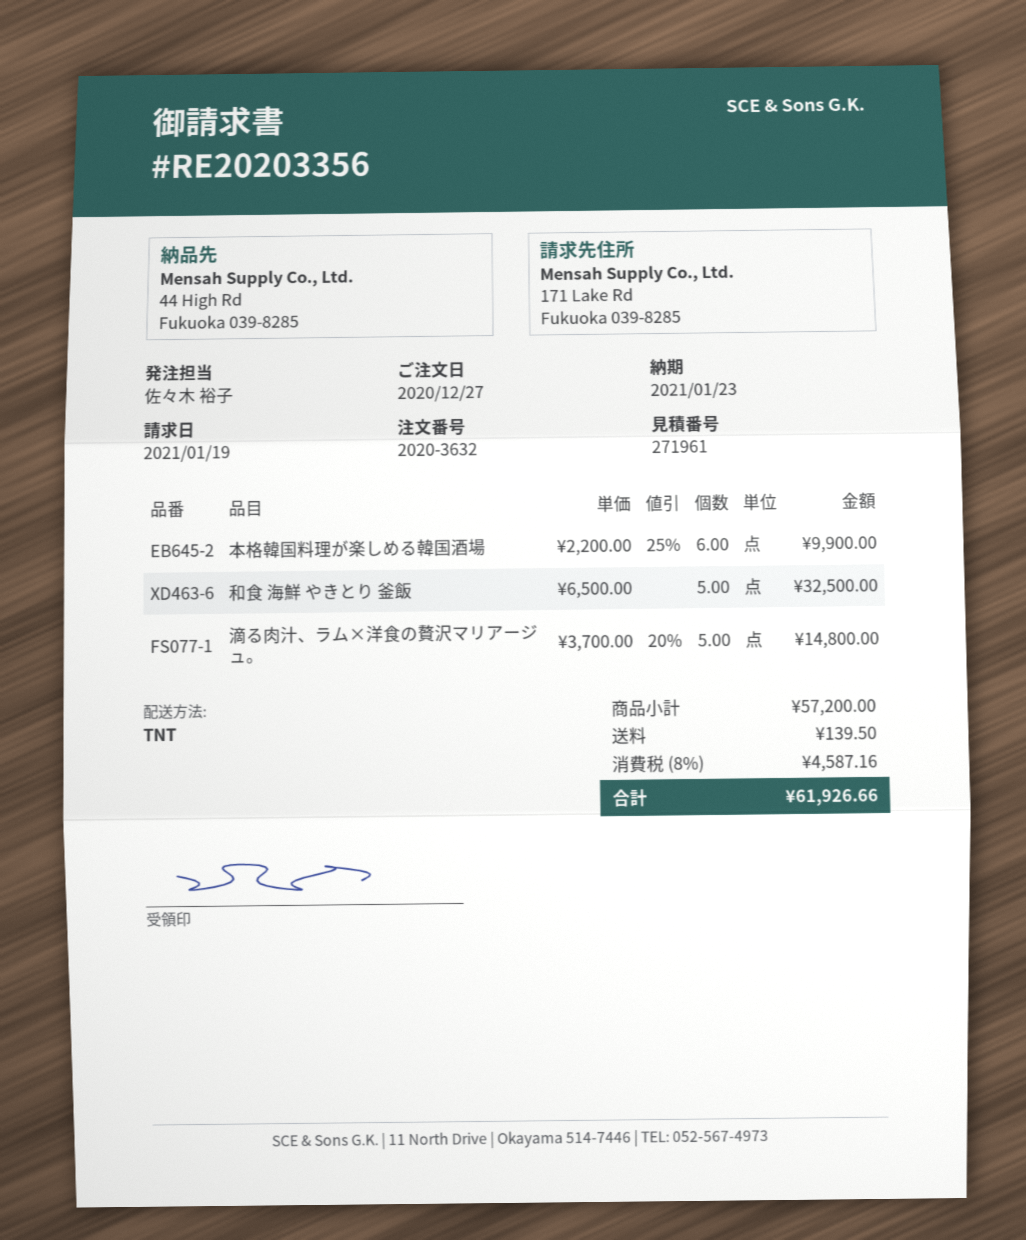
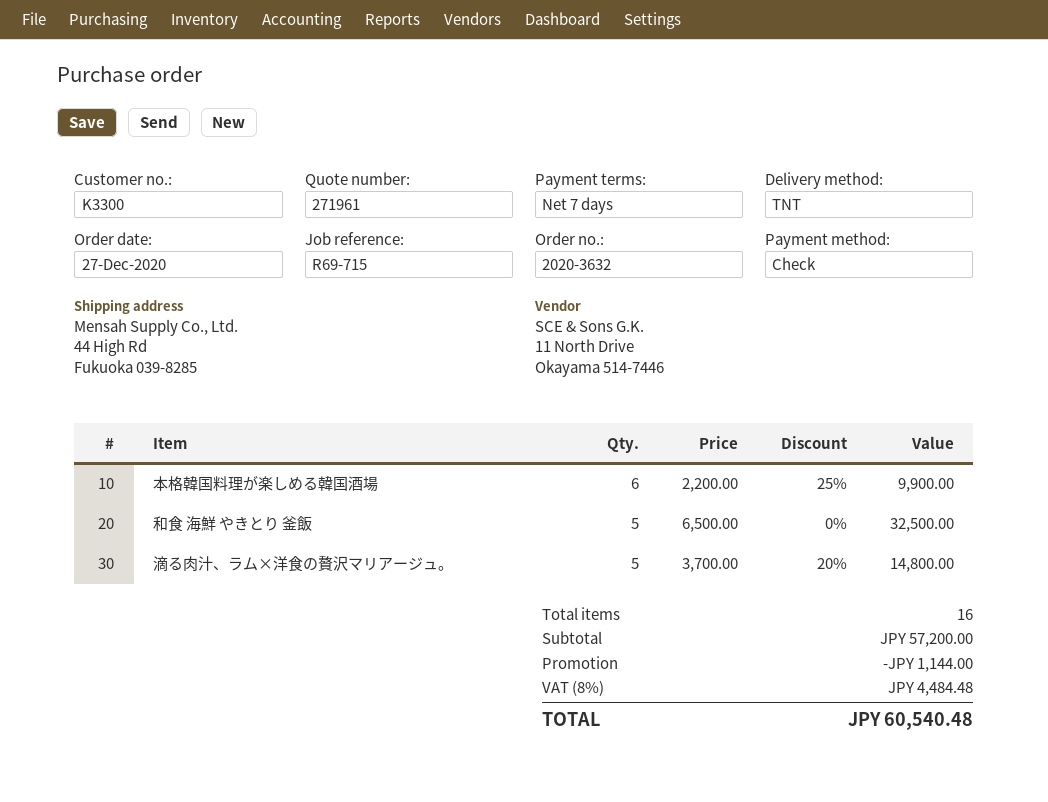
discount: none -> 1144.00
shipping: 139.50 -> none
tax: 8% = 4587.16 -> 8% = 4484.48
total: 61926.66 -> 60540.48

